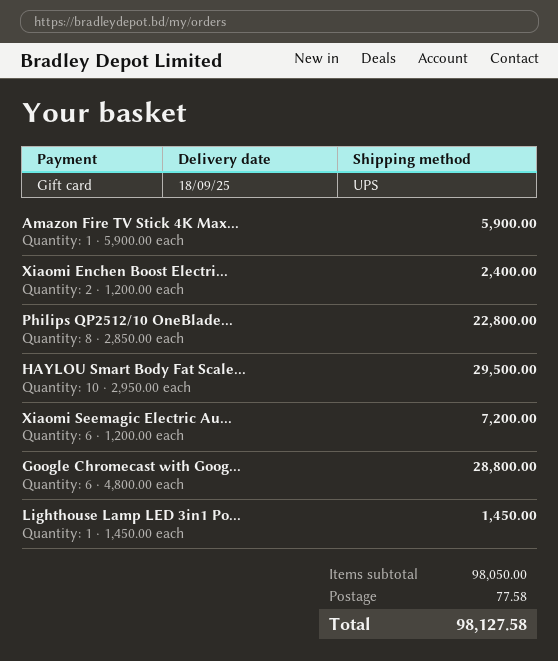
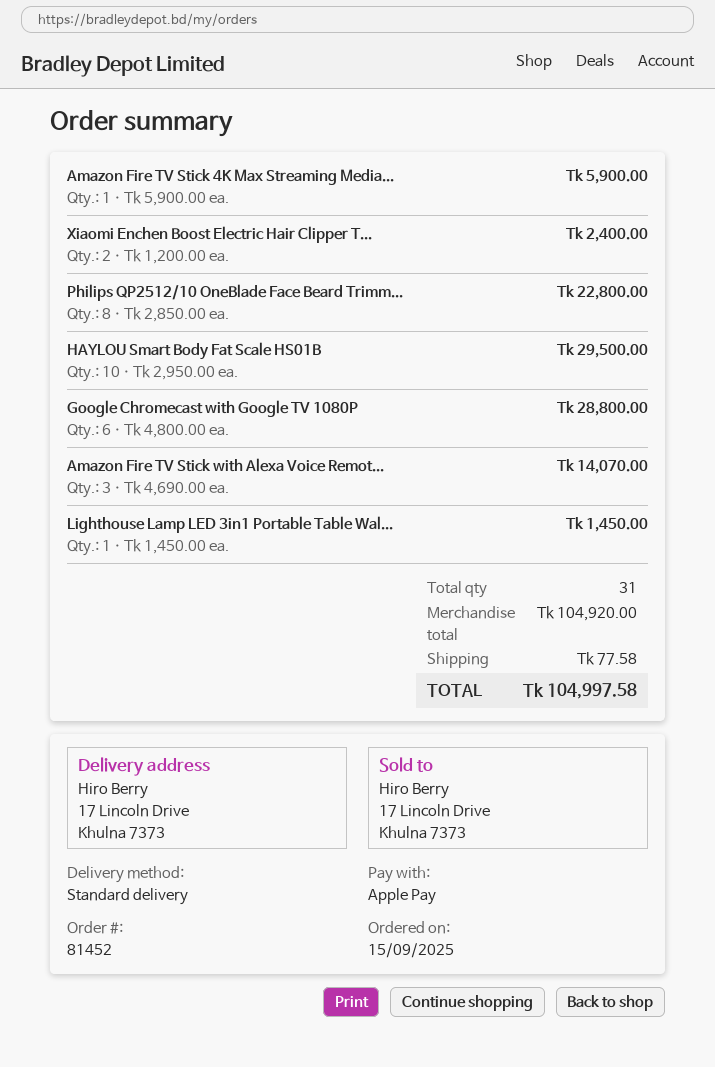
payment method: gift card -> Apple Pay
shipping method: UPS -> standard
Xiaomi Seemagic Electric Au...: 6 x 1200.00 = 7200.00 -> none
Amazon Fire TV Stick with Alexa Voice Remot...: none -> 3 x 4690.00 = 14070.00
subtotal: 98050.00 -> 104920.00
total: 98127.58 -> 104997.58

